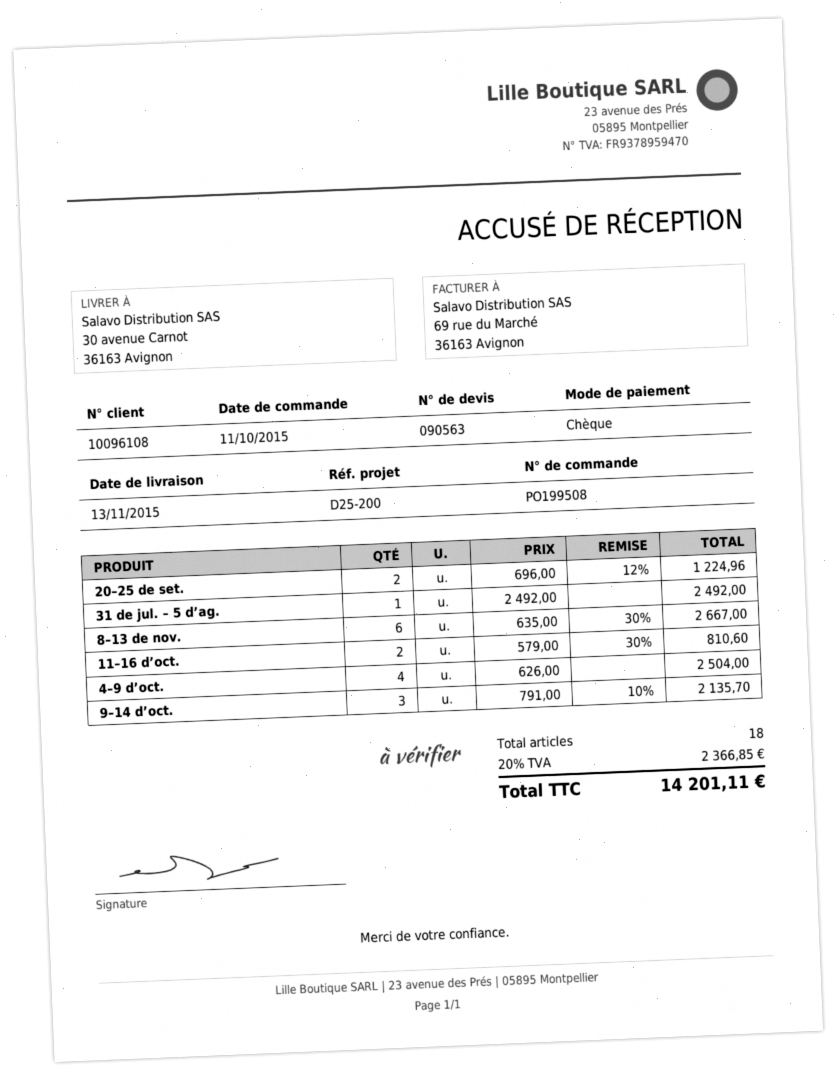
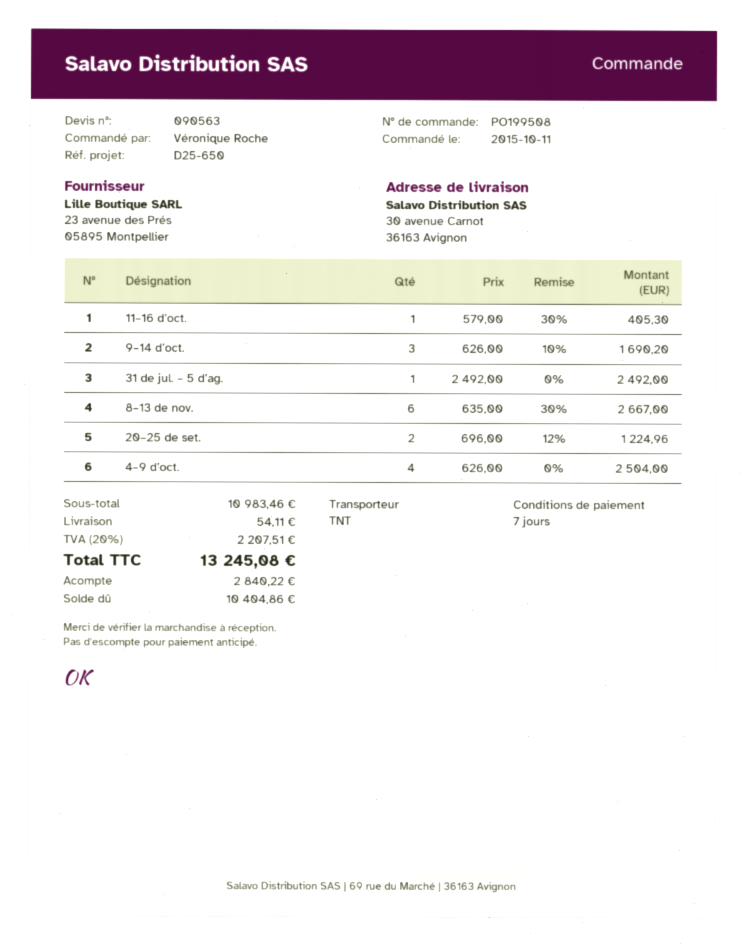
reference: D25-200 -> D25-650
11–16 d’oct.: 2 x 579.00 - 30% = 810.60 -> 1 x 579.00 - 30% = 405.30
9–14 d’oct.: 3 x 791.00 - 10% = 2135.70 -> 3 x 626.00 - 10% = 1690.20
shipping: none -> 54.11
tax: 20% = 2366.85 -> 20% = 2207.51
total: 14201.11 -> 13245.08

